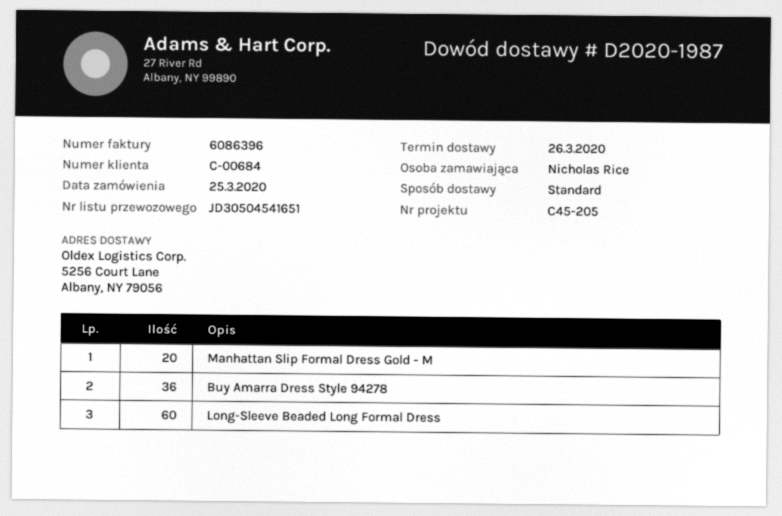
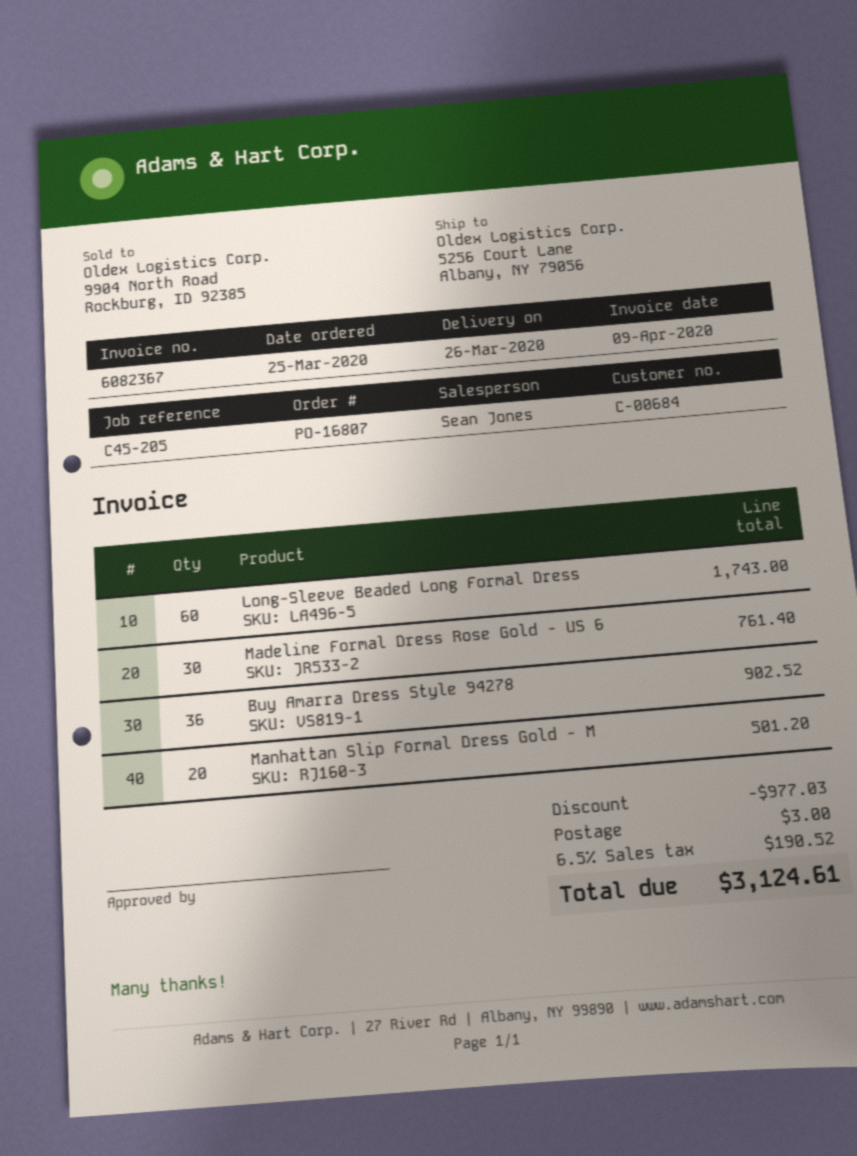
invoice number: 6086396 -> 6082367
Madeline Formal Dress Rose Gold - US 6: none -> 30

